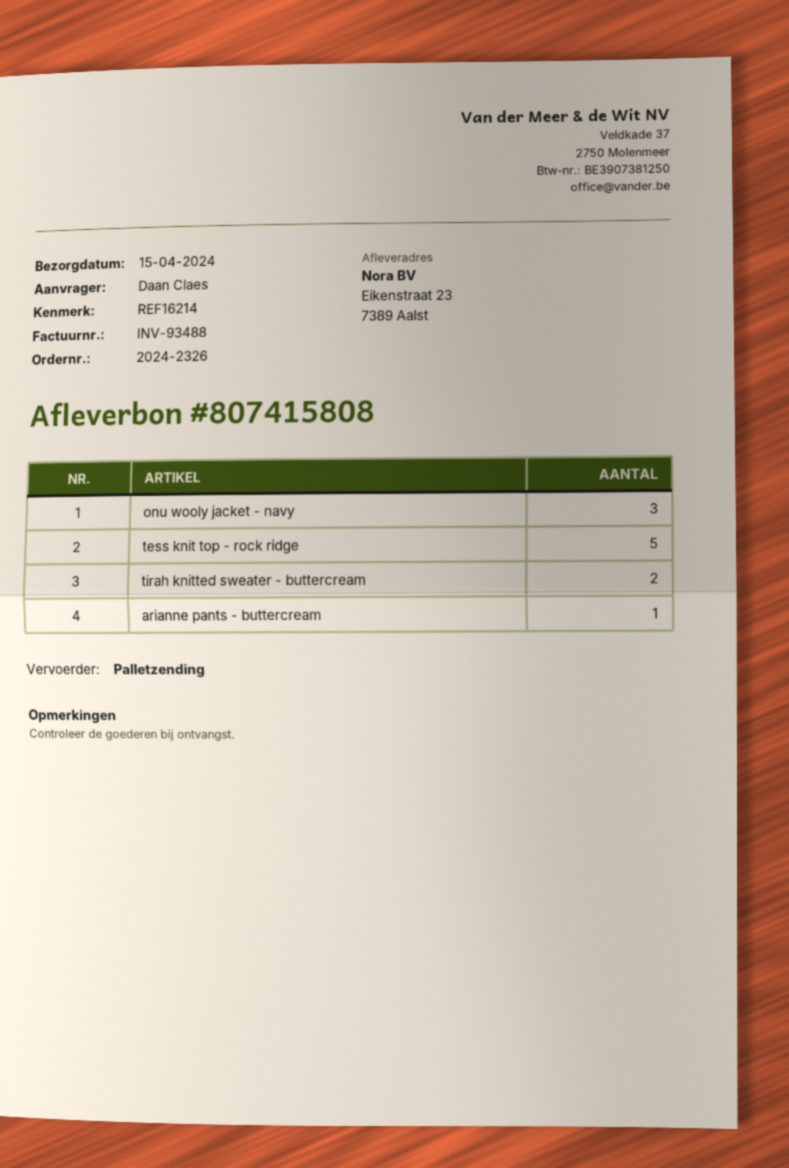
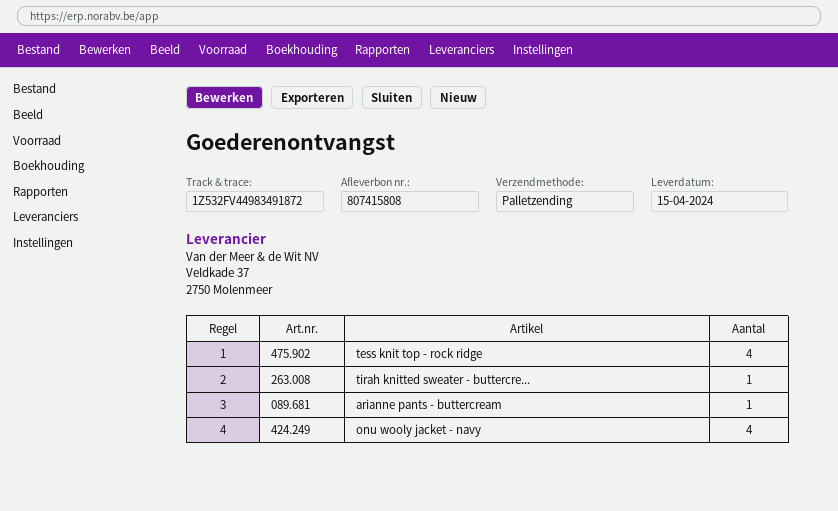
onu wooly jacket - navy: 3 -> 4
tess knit top - rock ridge: 5 -> 4
tirah knitted sweater - buttercream: 2 -> 1

